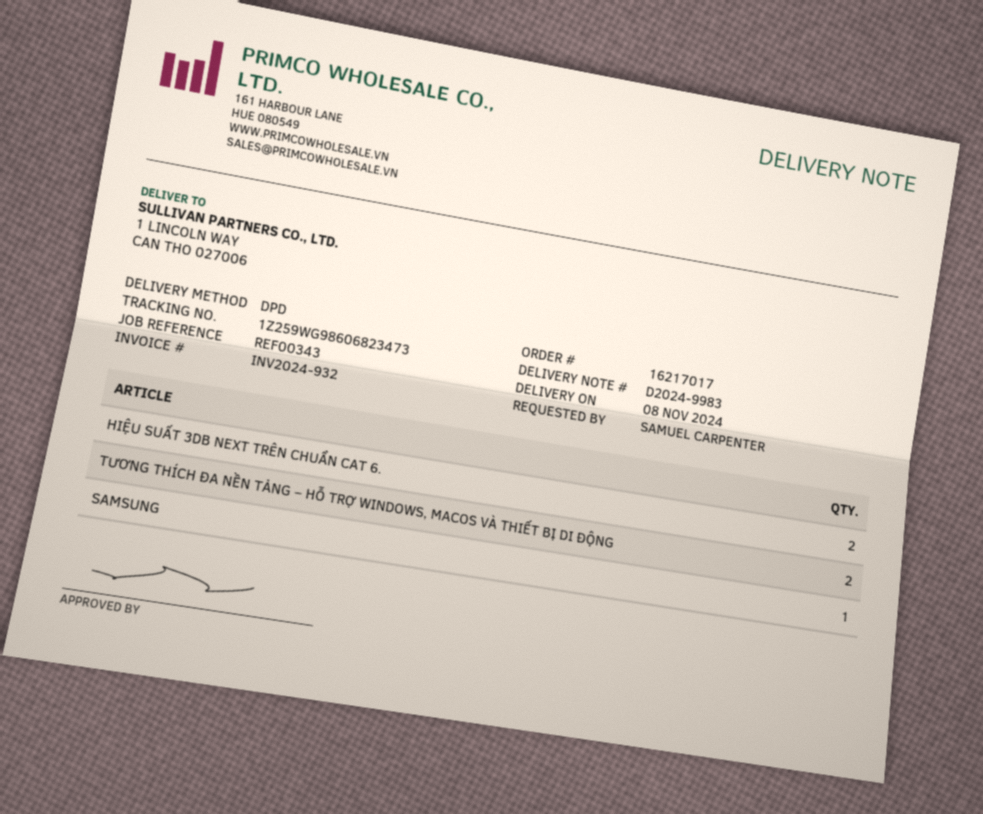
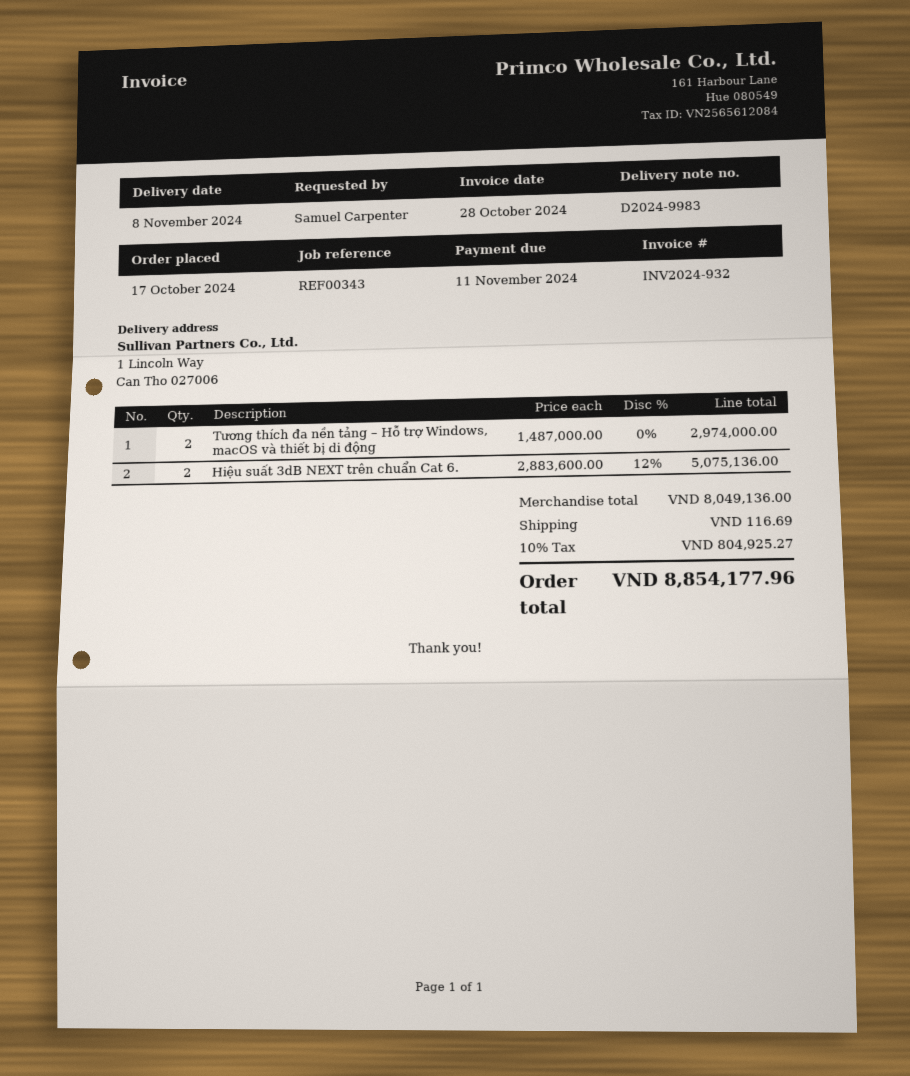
SAMSUNG: 1 -> none

